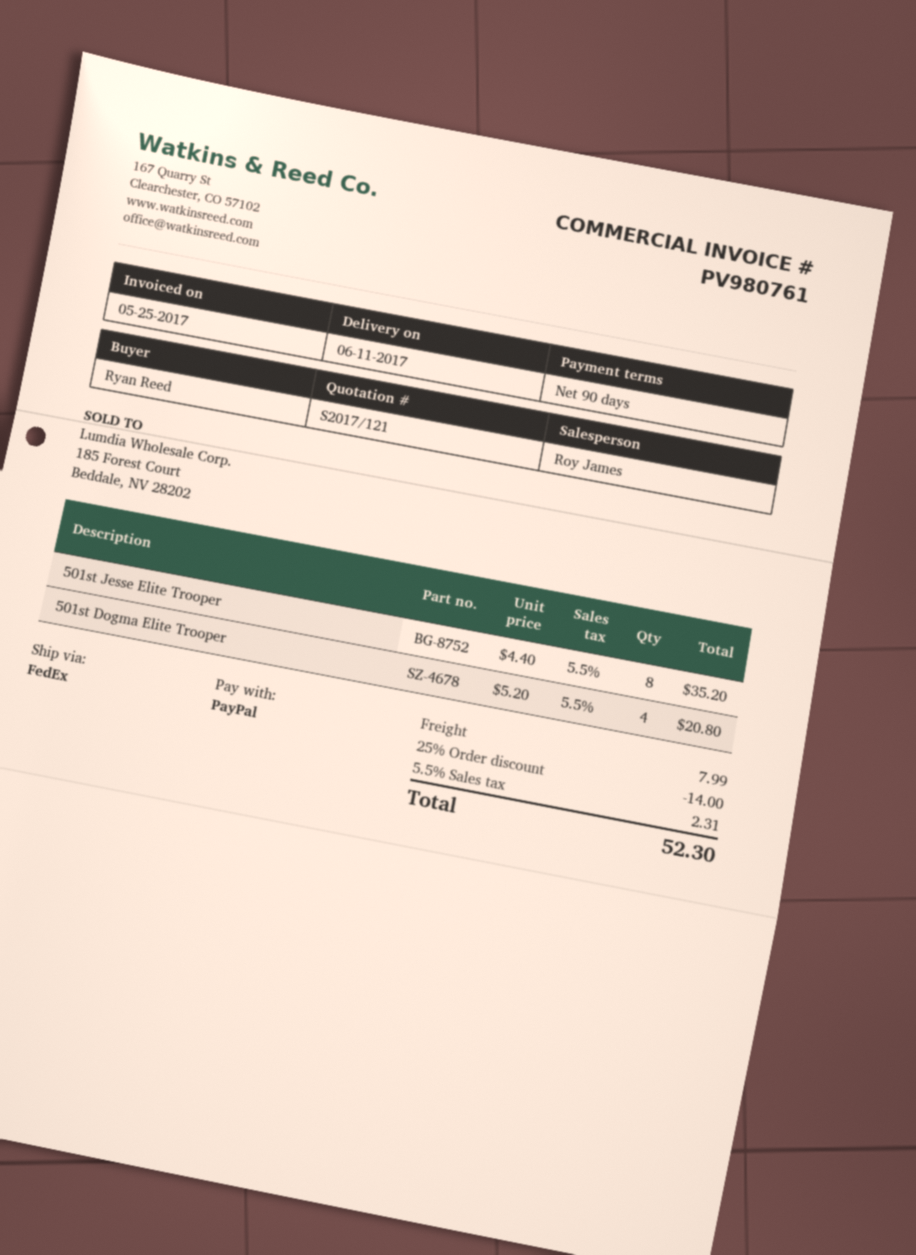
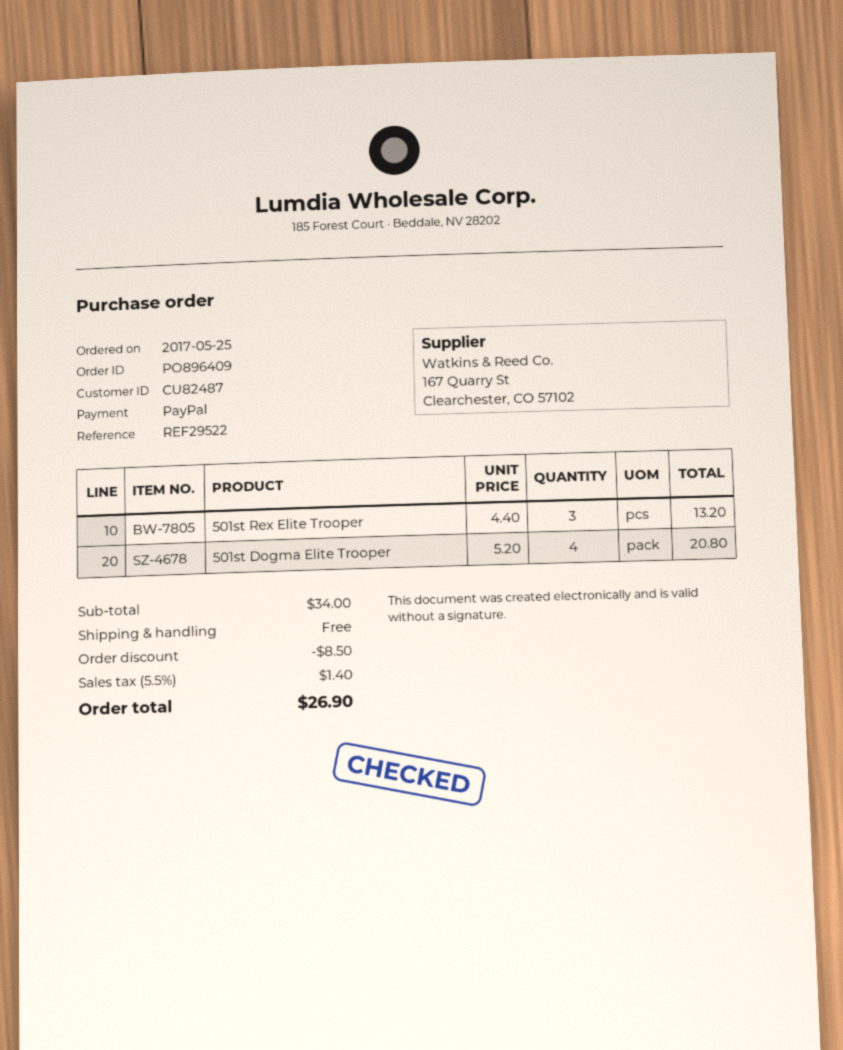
501st Jesse Elite Trooper: 8 x 4.40 = 35.20 -> none
501st Rex Elite Trooper: none -> 3 x 4.40 = 13.20
discount: 14.00 -> 8.50
shipping: 7.99 -> 0.00
tax: 5.5% = 2.31 -> 5.5% = 1.40
total: 52.30 -> 26.90

